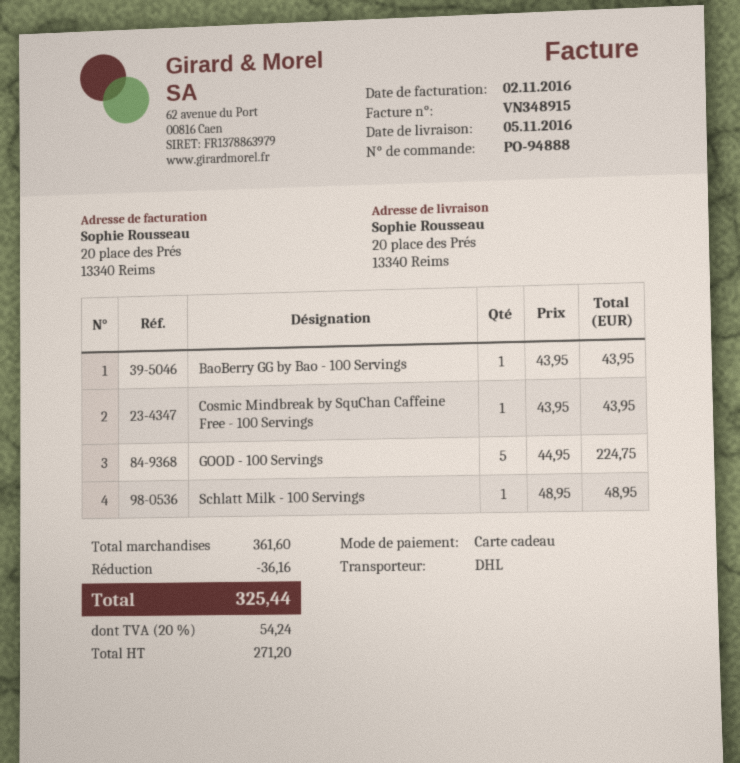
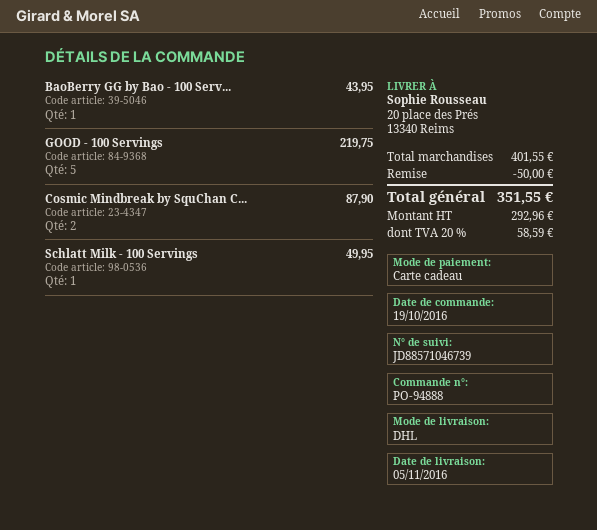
Cosmic Mindbreak by SquChan Caffeine Free - 100 Servings: 1 for 43.95 -> 2 for 87.90
GOOD - 100 Servings: 5 for 224.75 -> 5 for 219.75
Schlatt Milk - 100 Servings: 1 for 48.95 -> 1 for 49.95
subtotal: 361.60 -> 401.55
discount: 36.16 -> 50.00
net: 271.20 -> 292.96
tax: 20% = 54.24 -> 20% = 58.59
total: 325.44 -> 351.55

